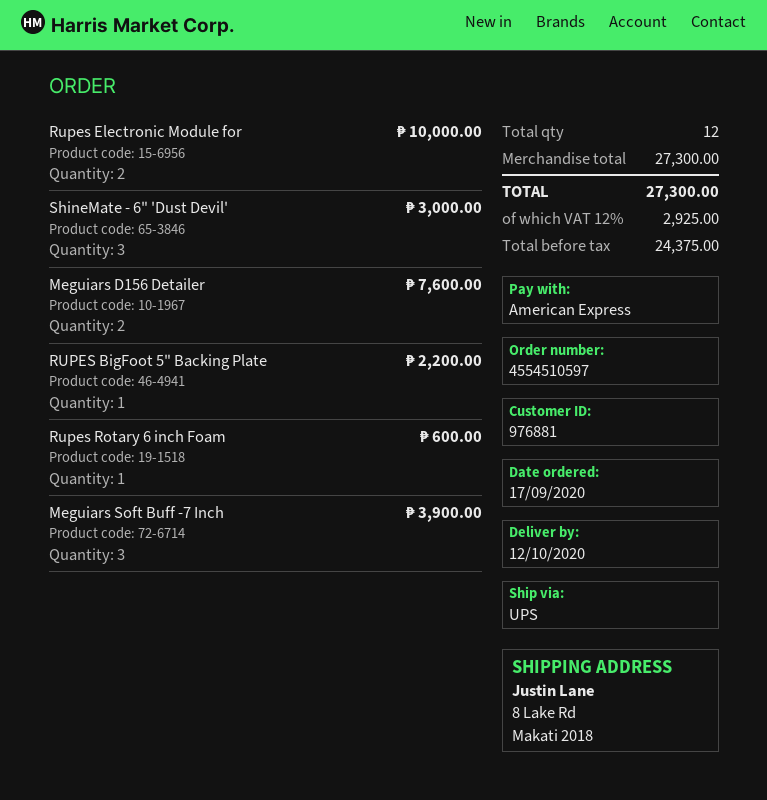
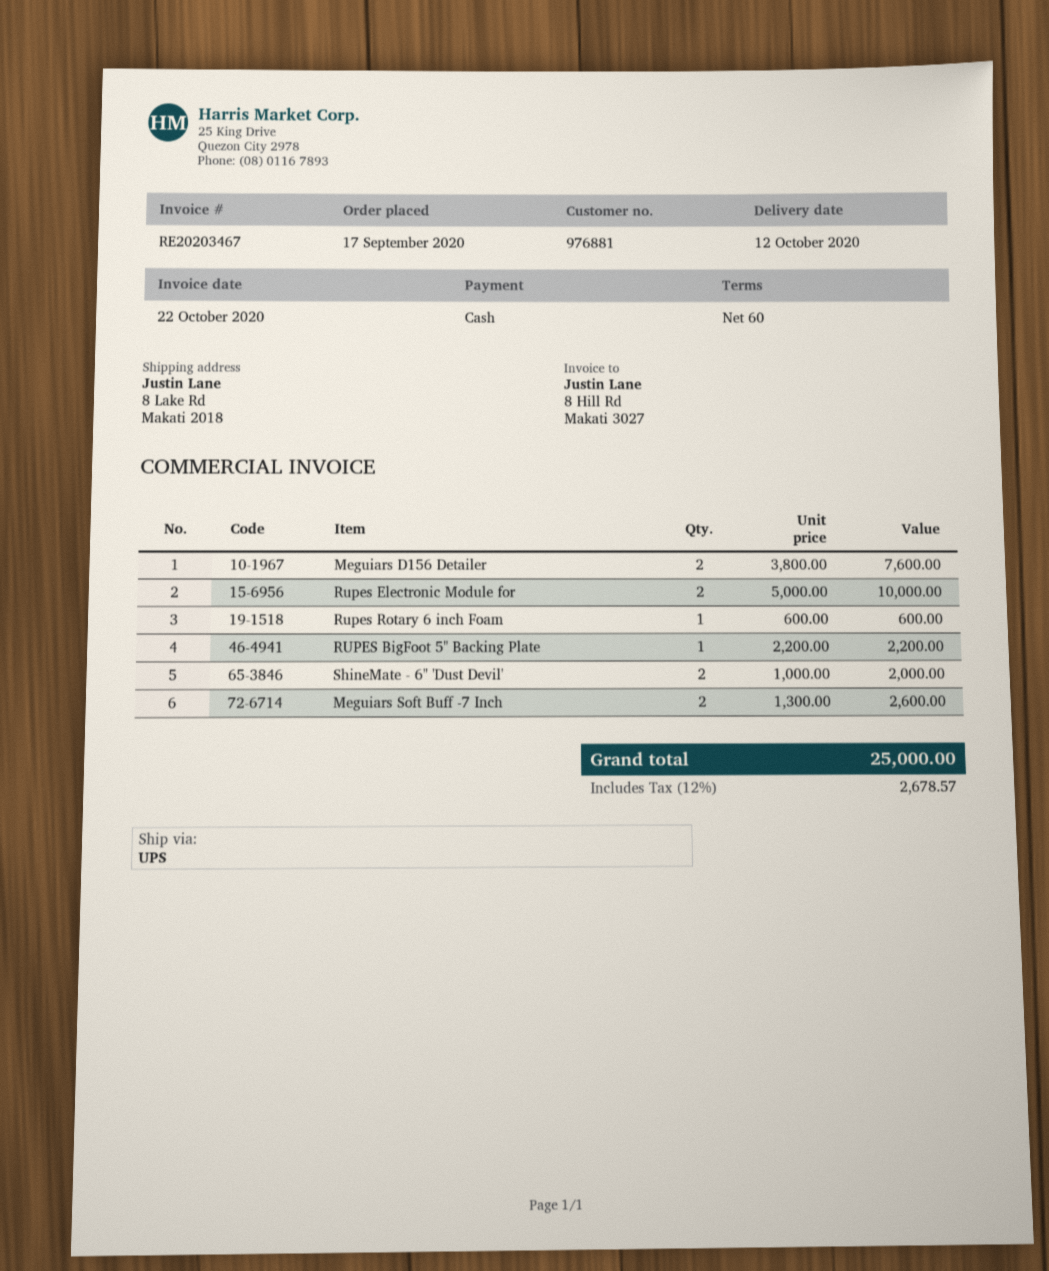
payment method: American Express -> cash
ShineMate - 6" 'Dust Devil': 3 for 3000.00 -> 2 for 2000.00
Meguiars Soft Buff -7 Inch: 3 for 3900.00 -> 2 for 2600.00
tax: 12% = 2925.00 -> 12% = 2678.57
total: 27300.00 -> 25000.00

